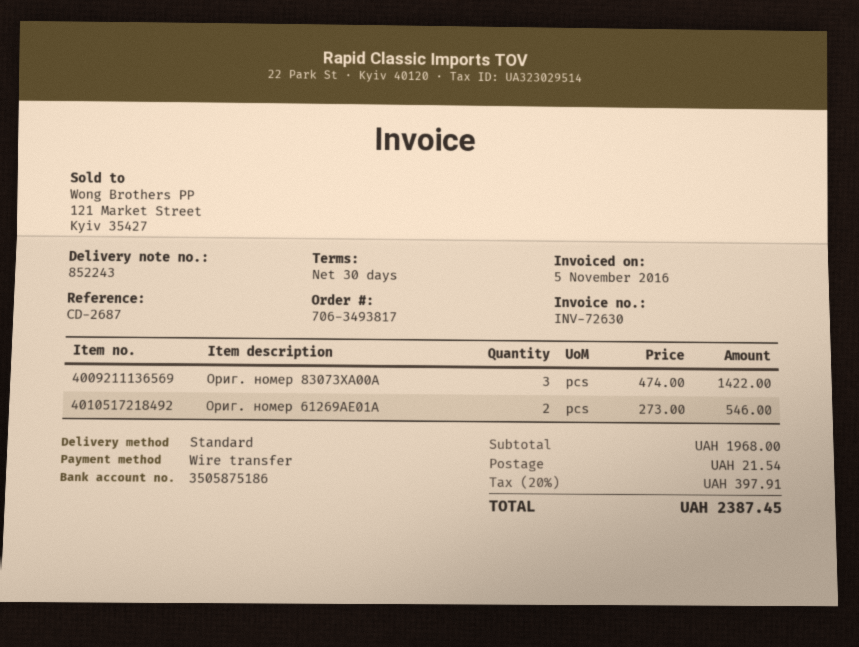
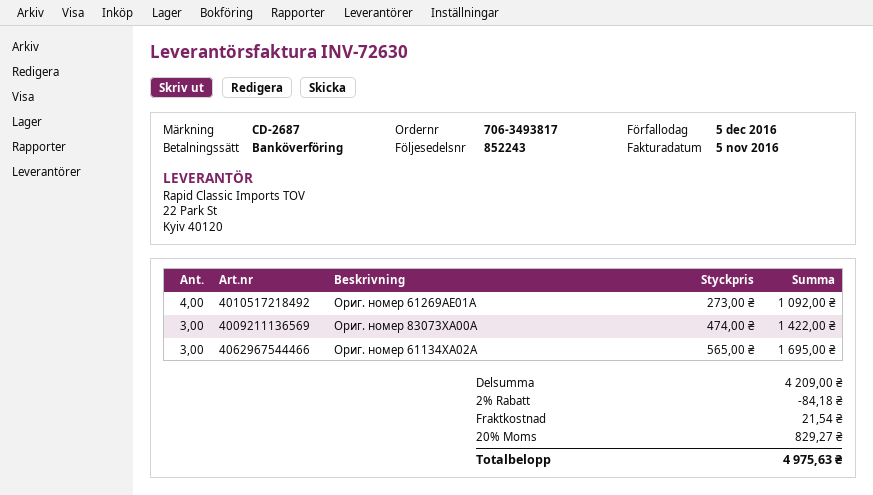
Ориг. номер 61269AE01A: 2 x 273.00 = 546.00 -> 4 x 273.00 = 1092.00
Ориг. номер 61134XA02A: none -> 3 x 565.00 = 1695.00
subtotal: 1968.00 -> 4209.00
discount: none -> 2% = 84.18
tax: 20% = 397.91 -> 20% = 829.27
total: 2387.45 -> 4975.63

